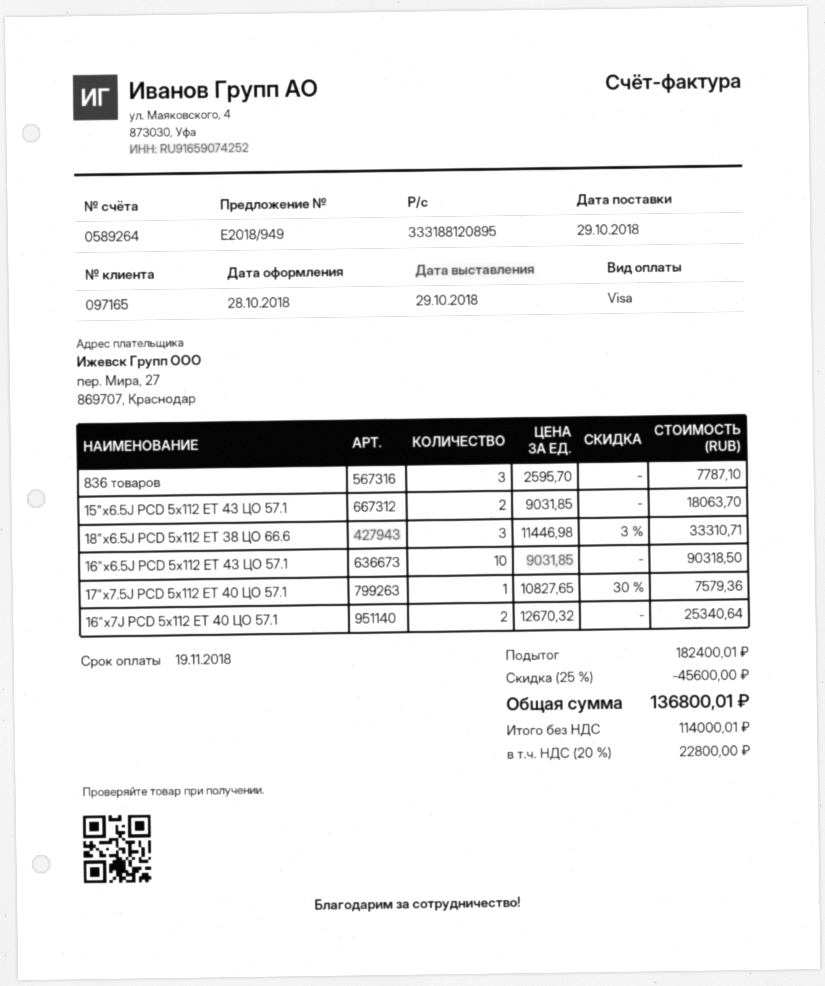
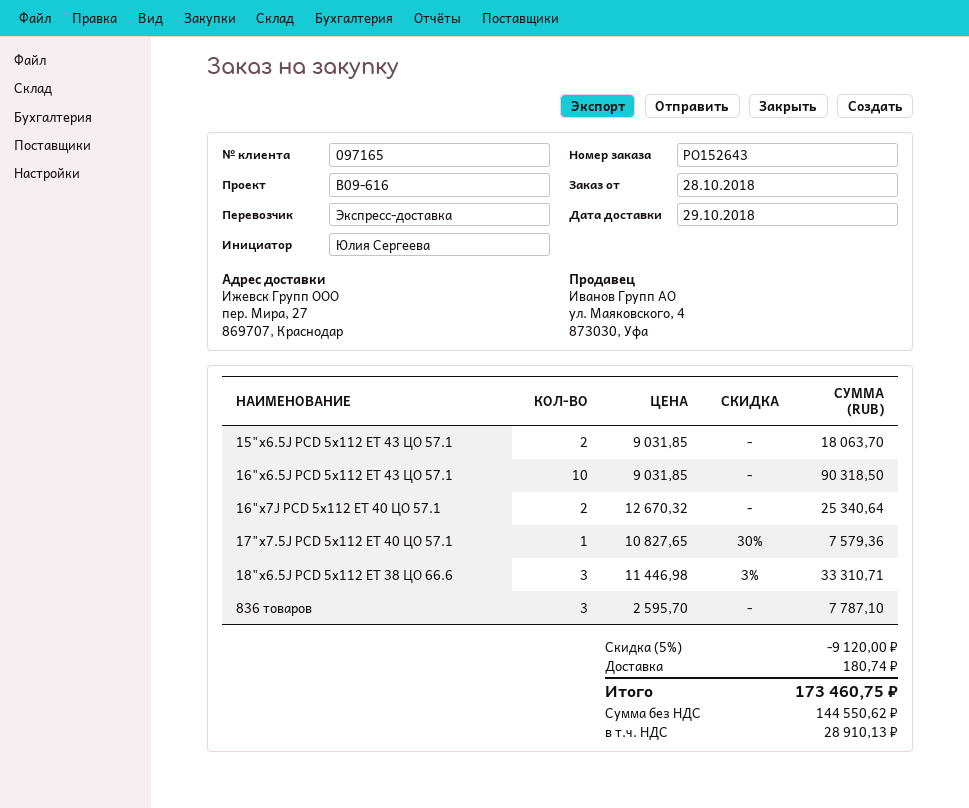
discount: 25% = 45600.00 -> 5% = 9120.00
shipping: none -> 180.74
net: 114000.01 -> 144550.62
tax: 22800.00 -> 28910.13
total: 136800.01 -> 173460.75

